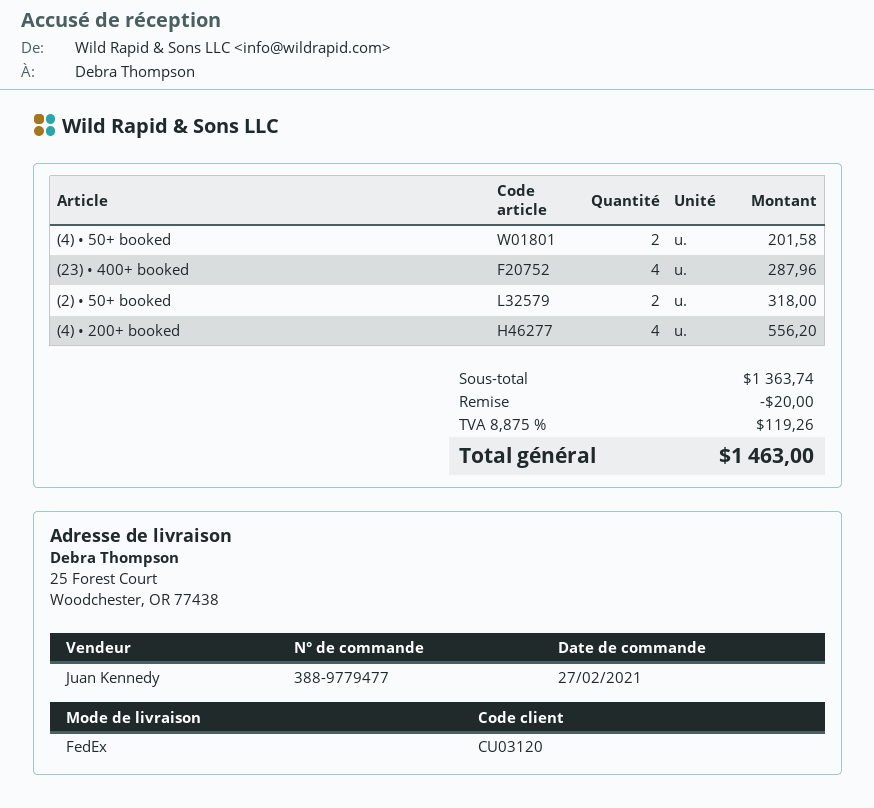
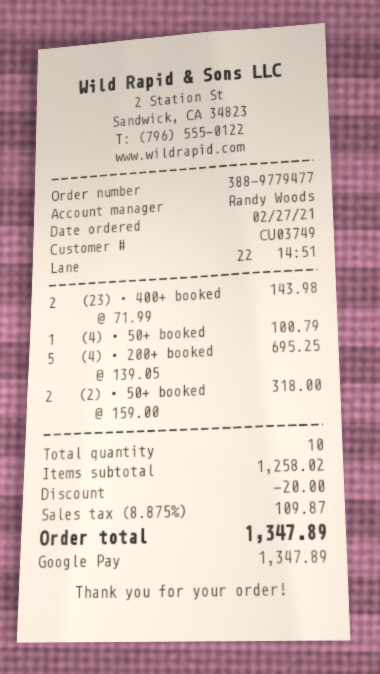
customer number: CU03120 -> CU03749
sales rep: Juan Kennedy -> Randy Woods
(4) • 50+ booked: 2 for 201.58 -> 1 for 100.79
(23) • 400+ booked: 4 for 287.96 -> 2 for 143.98
(4) • 200+ booked: 4 for 556.20 -> 5 for 695.25
subtotal: 1363.74 -> 1258.02
tax: 8.875% = 119.26 -> 8.875% = 109.87
total: 1463.00 -> 1347.89

